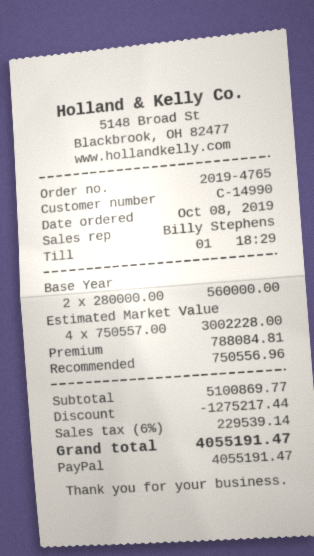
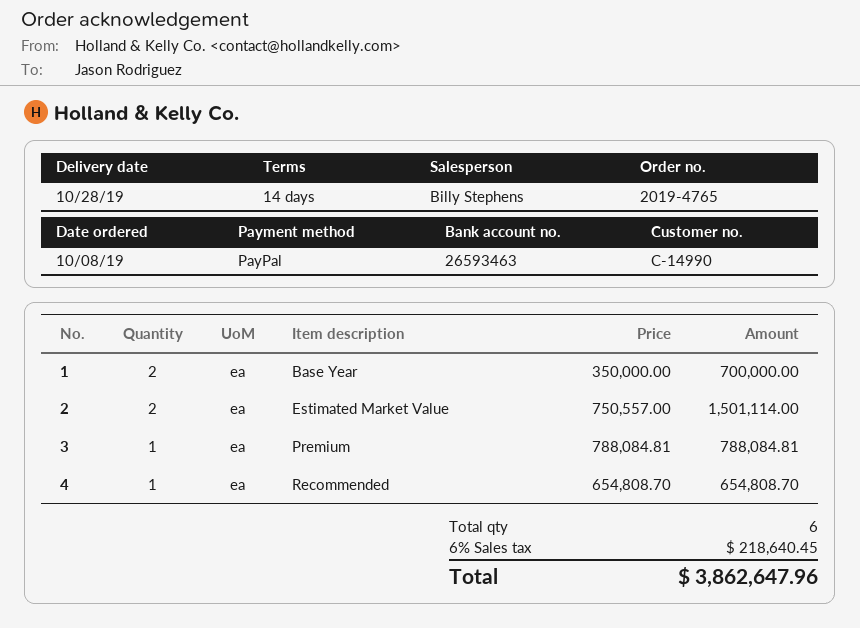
Base Year: 2 x 280000.00 = 560000.00 -> 2 x 350000.00 = 700000.00
Estimated Market Value: 4 x 750557.00 = 3002228.00 -> 2 x 750557.00 = 1501114.00
Recommended: 1 x 750556.96 = 750556.96 -> 1 x 654808.70 = 654808.70
discount: 1275217.44 -> none
tax: 6% = 229539.14 -> 6% = 218640.45
total: 4055191.47 -> 3862647.96

